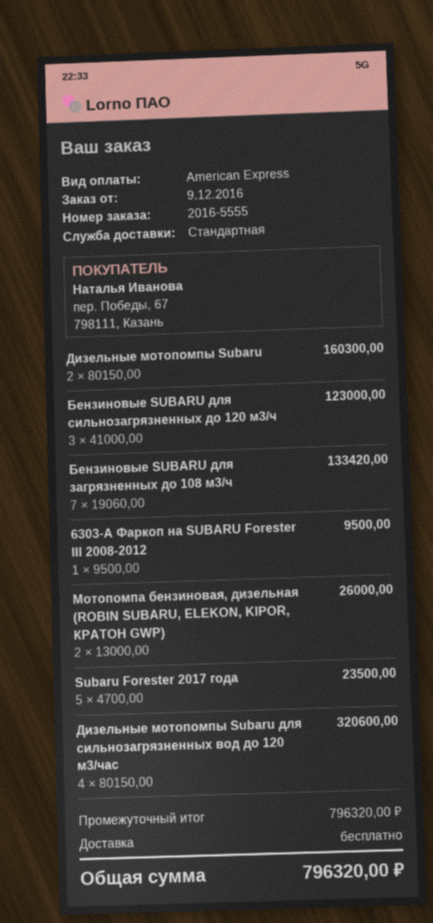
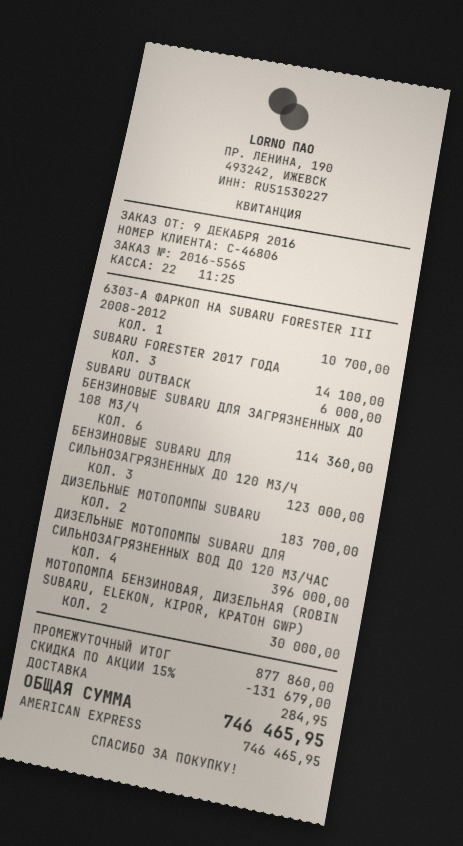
order number: 2016-5555 -> 2016-5565
Дизельные мотопомпы Subaru: 2 for 160300.00 -> 2 for 183700.00
Бензиновые SUBARU для загрязненных до 108 м3/ч: 7 for 133420.00 -> 6 for 114360.00
6303-A Фаркоп на SUBARU Forester III 2008-2012: 1 for 9500.00 -> 1 for 10700.00
Мотопомпа бензиновая, дизельная (ROBIN SUBARU, ELEKON, KIPOR, КРАТОН GWP): 2 for 26000.00 -> 2 for 30000.00
Subaru Forester 2017 года: 5 for 23500.00 -> 3 for 14100.00
Дизельные мотопомпы Subaru для сильнозагрязненных вод до 120 м3/час: 4 for 320600.00 -> 4 for 396000.00
SUBARU OUTBACK: none -> 1 for 6000.00
subtotal: 796320.00 -> 877860.00
discount: none -> 15% = 131679.00
shipping: 0.00 -> 284.95
total: 796320.00 -> 746465.95

